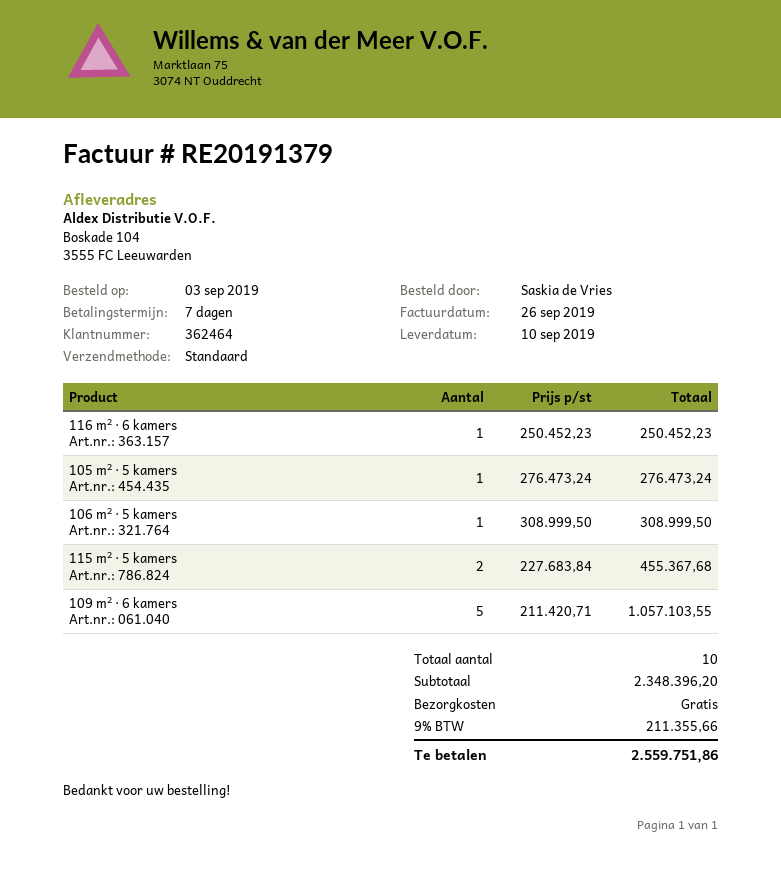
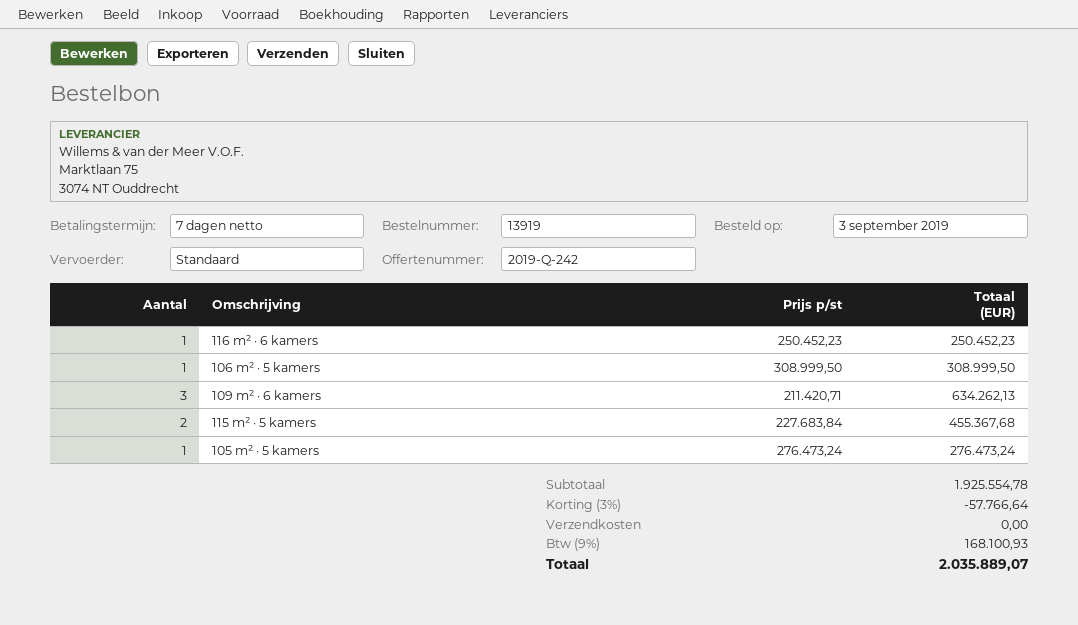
109 m² · 6 kamers: 5 x 211420.71 = 1057103.55 -> 3 x 211420.71 = 634262.13
subtotal: 2348396.20 -> 1925554.78
discount: none -> 3% = 57766.64
tax: 9% = 211355.66 -> 9% = 168100.93
total: 2559751.86 -> 2035889.07

